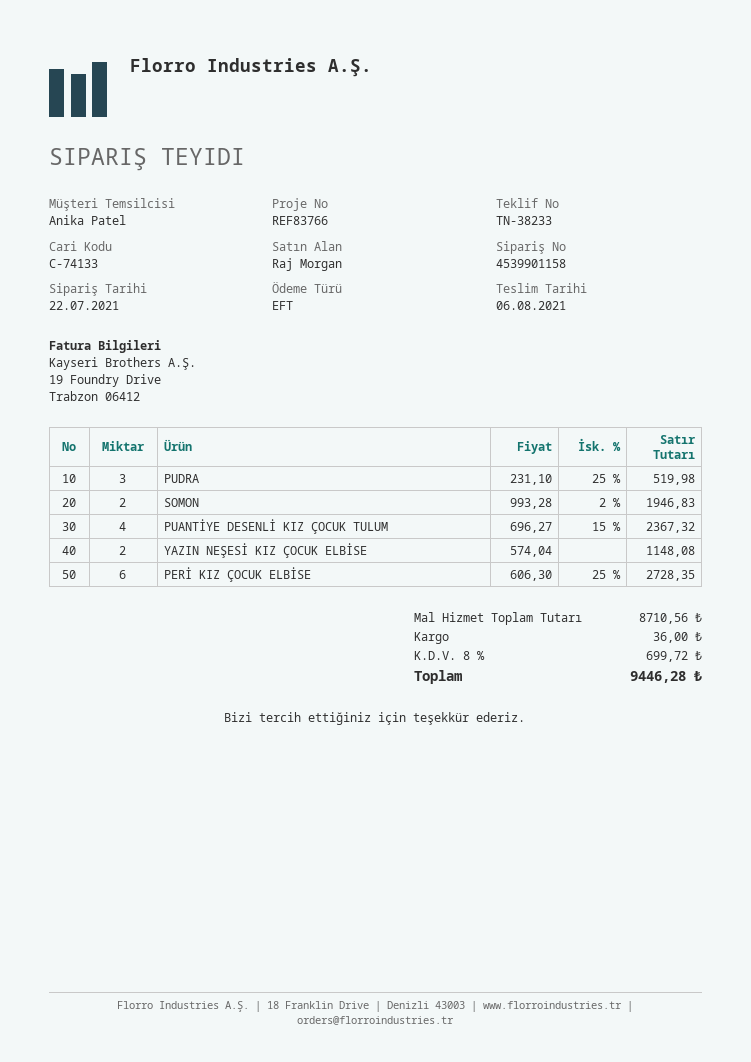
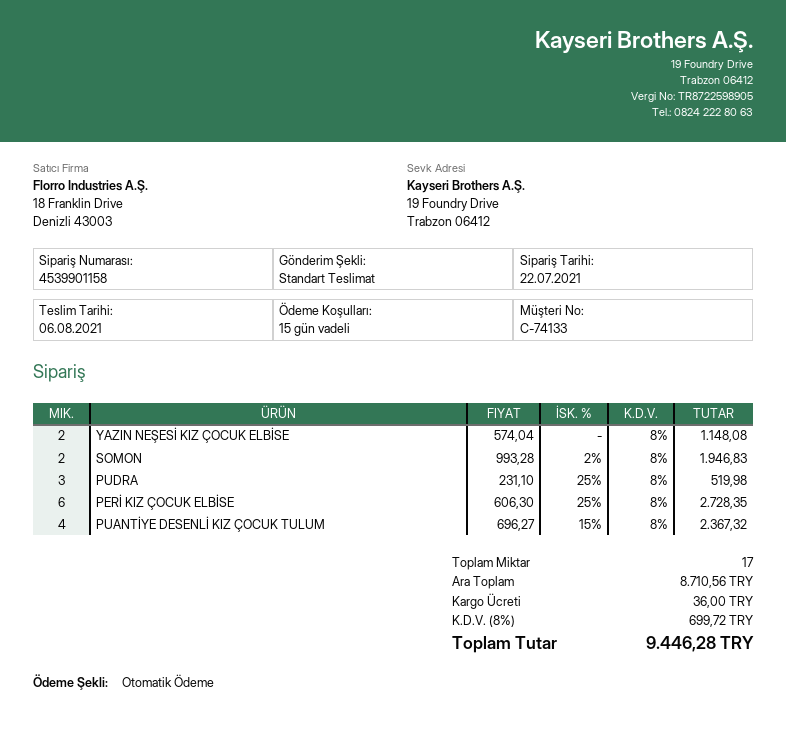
payment method: bank transfer -> direct debit

